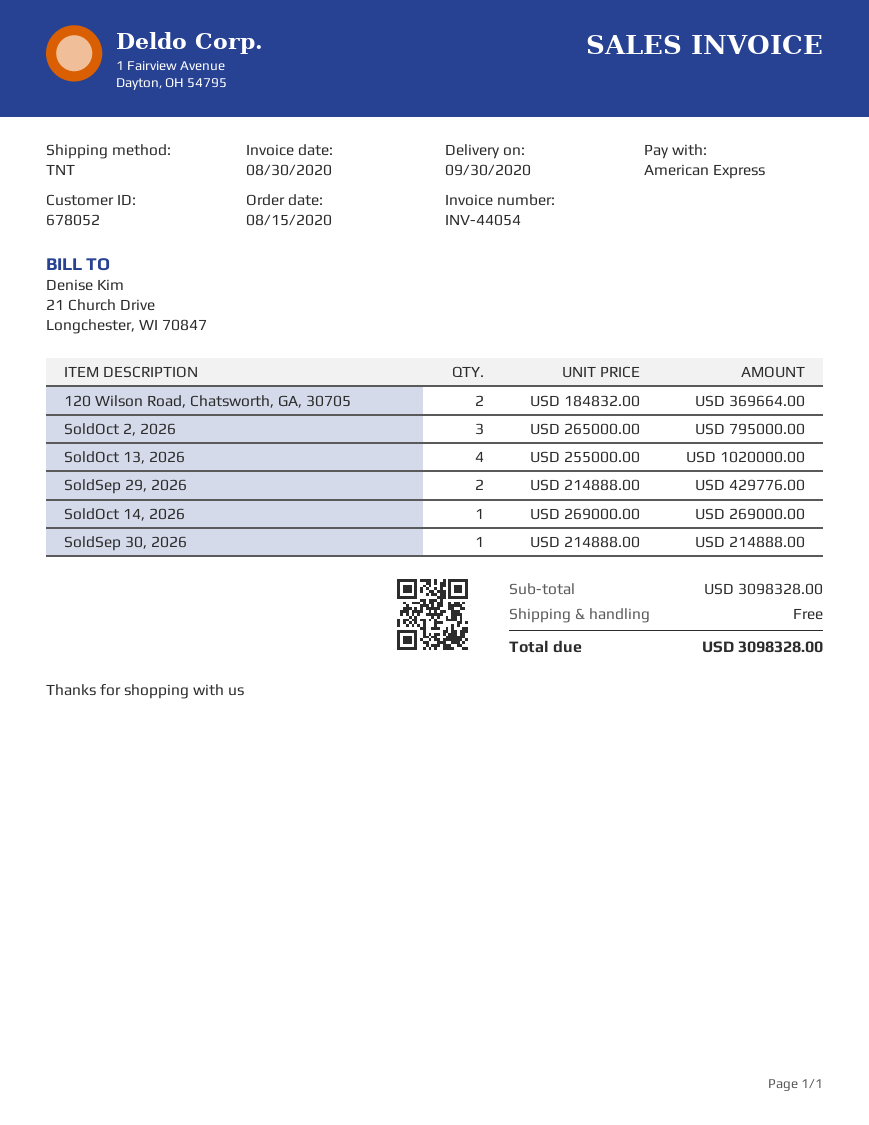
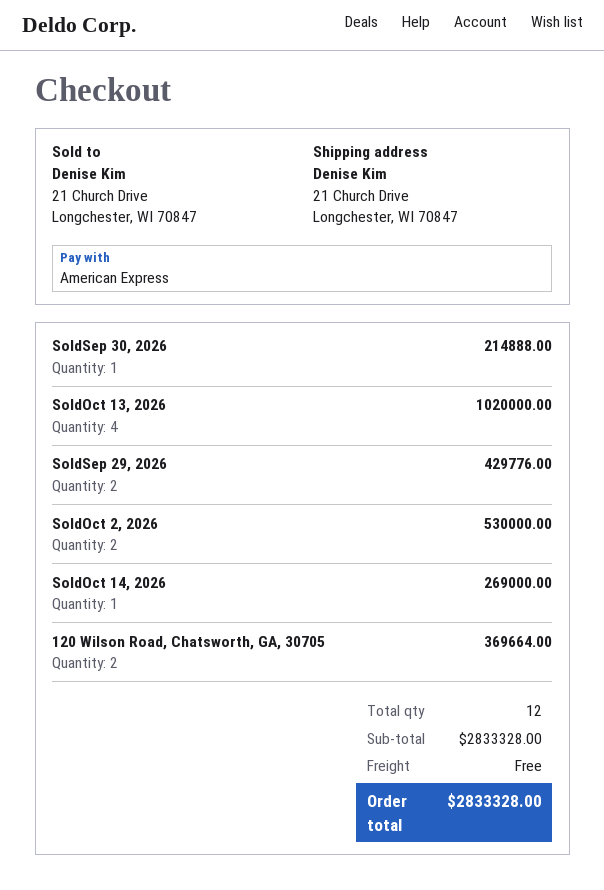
SoldOct 2, 2026: 3 for 795000.00 -> 2 for 530000.00
subtotal: 3098328.00 -> 2833328.00
total: 3098328.00 -> 2833328.00

